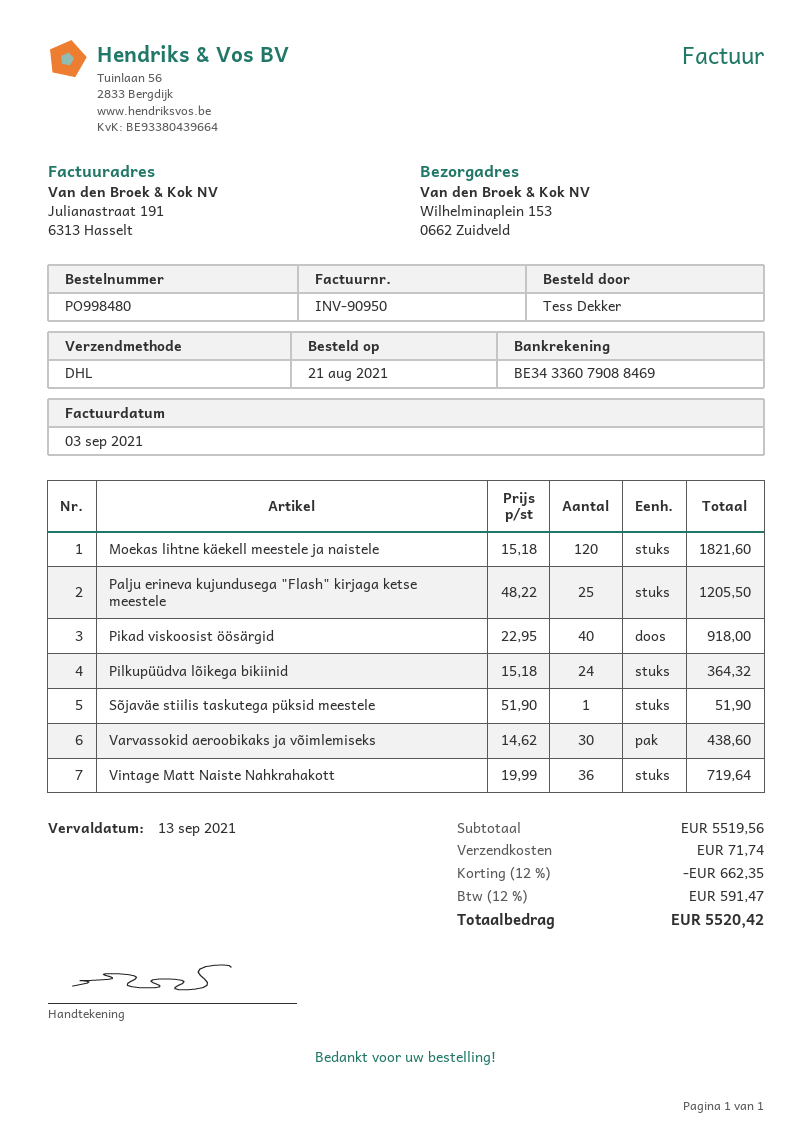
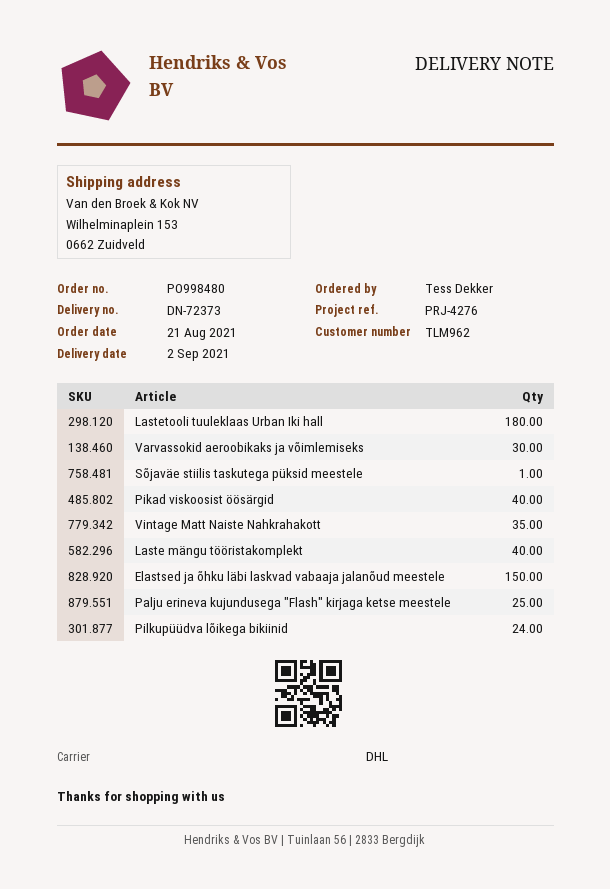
Moekas lihtne käekell meestele ja naistele: 120 -> none
Vintage Matt Naiste Nahkrahakott: 36 -> 35
Lastetooli tuuleklaas Urban Iki hall: none -> 180
Laste mängu tööristakomplekt: none -> 40
Elastsed ja õhku läbi laskvad vabaaja jalanõud meestele: none -> 150

